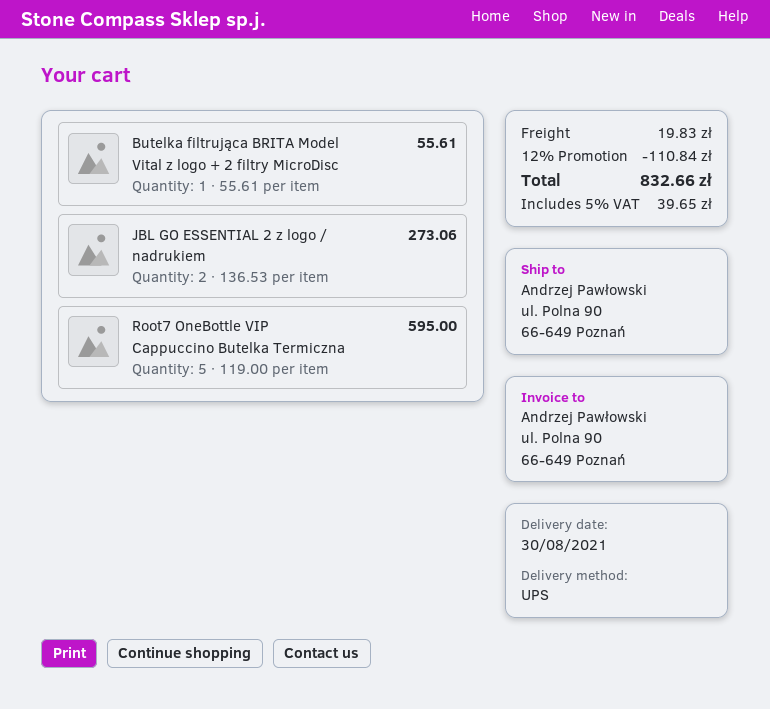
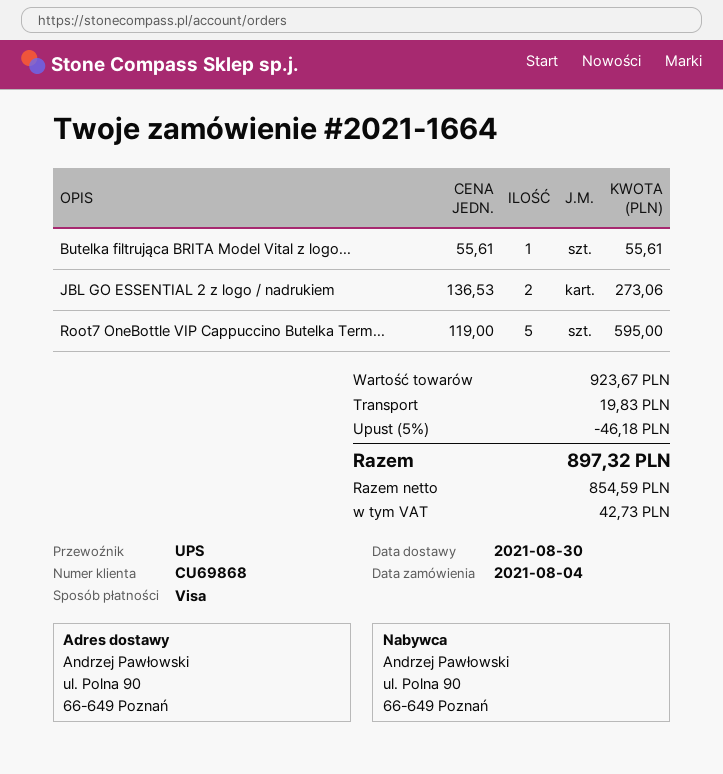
discount: 12% = 110.84 -> 5% = 46.18
tax: 39.65 -> 42.73
total: 832.66 -> 897.32

